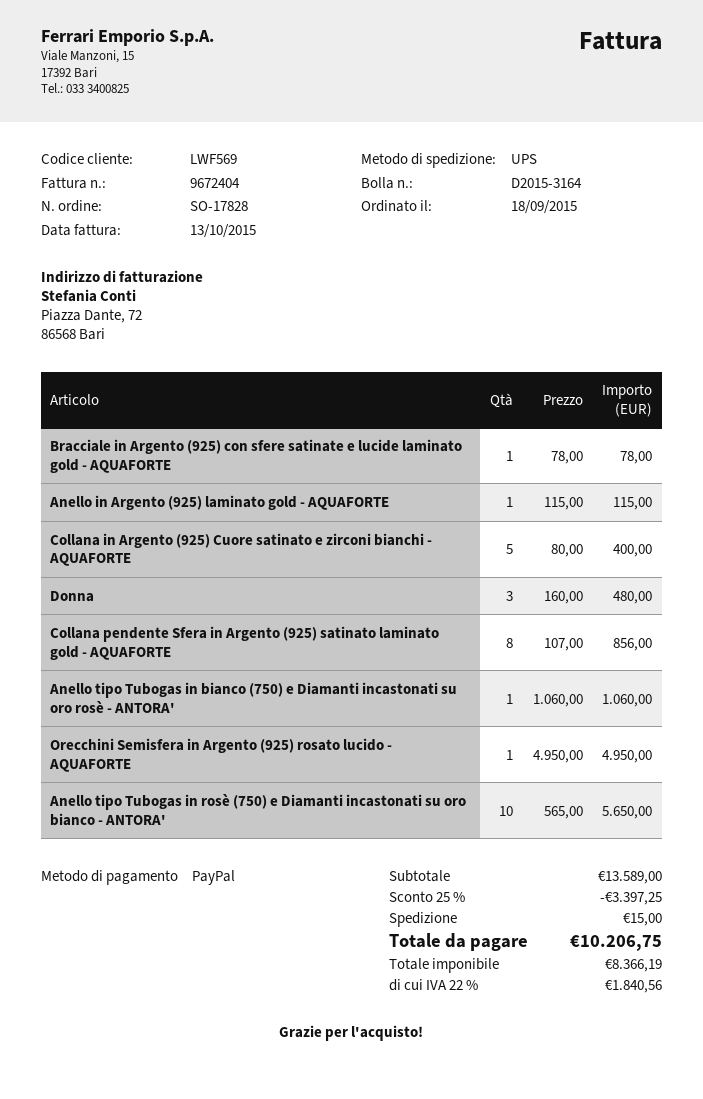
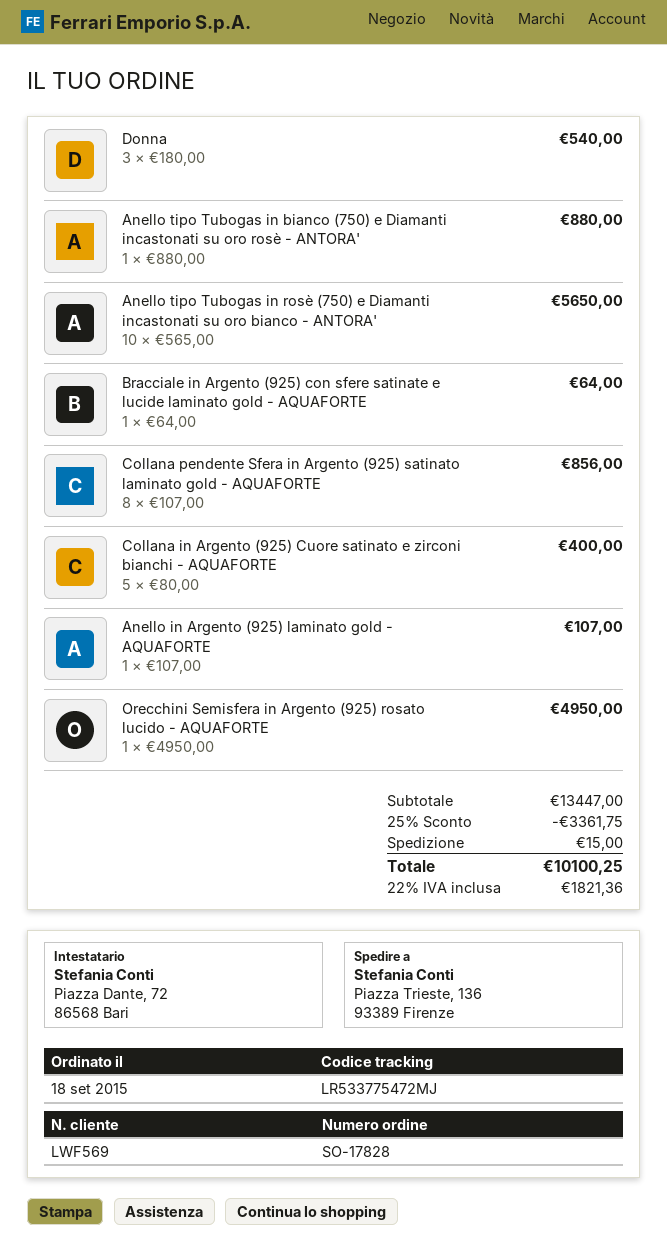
Bracciale in Argento (925) con sfere satinate e lucide laminato gold - AQUAFORTE: 1 x 78.00 = 78.00 -> 1 x 64.00 = 64.00
Anello in Argento (925) laminato gold - AQUAFORTE: 1 x 115.00 = 115.00 -> 1 x 107.00 = 107.00
Donna: 3 x 160.00 = 480.00 -> 3 x 180.00 = 540.00
Anello tipo Tubogas in bianco (750) e Diamanti incastonati su oro rosè - ANTORA': 1 x 1060.00 = 1060.00 -> 1 x 880.00 = 880.00
subtotal: 13589.00 -> 13447.00
discount: 25% = 3397.25 -> 25% = 3361.75
tax: 22% = 1840.56 -> 22% = 1821.36
total: 10206.75 -> 10100.25

